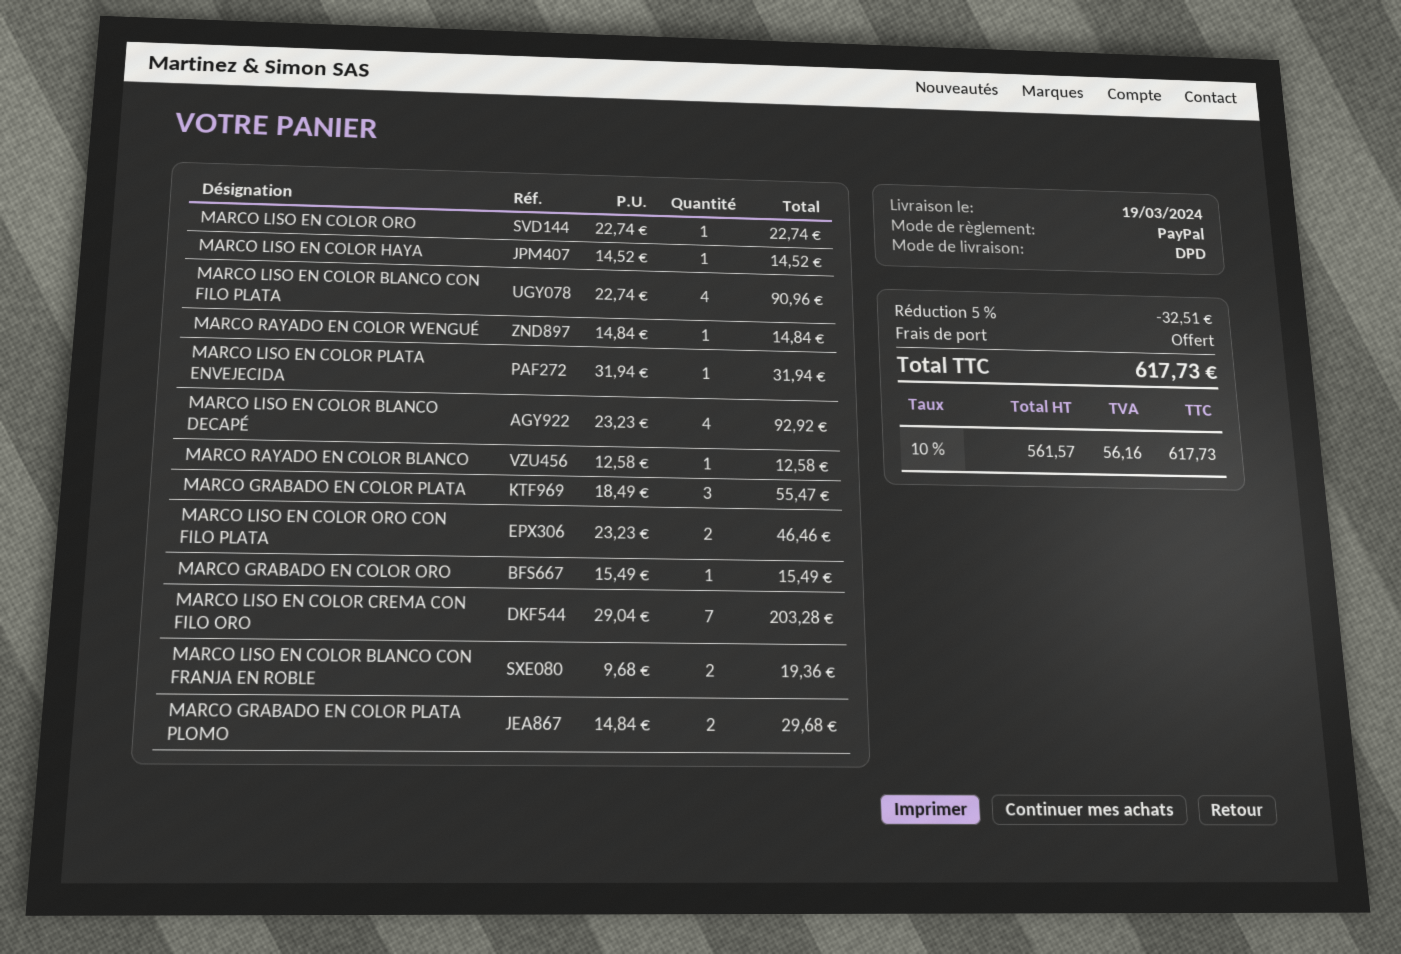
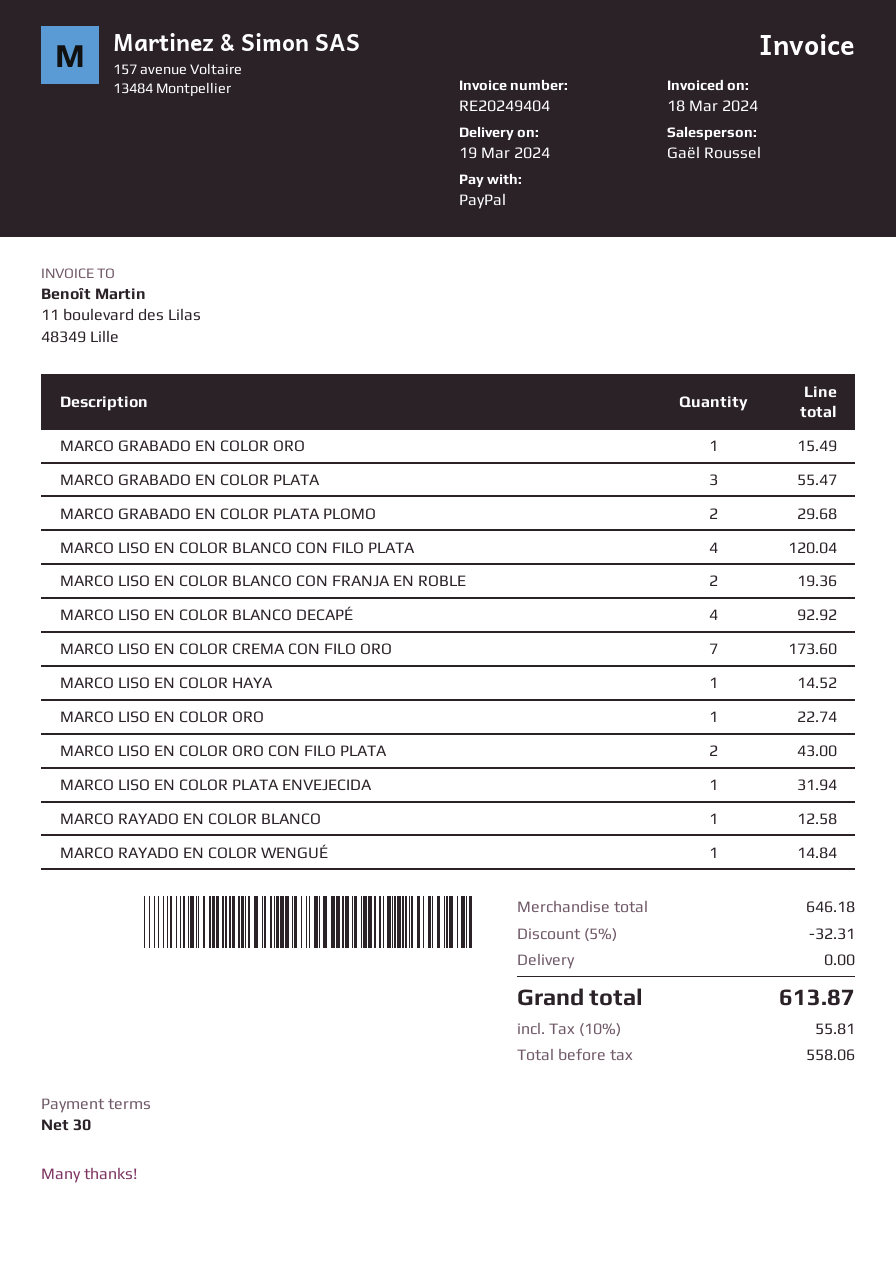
MARCO LISO EN COLOR BLANCO CON FILO PLATA: 4 for 90.96 -> 4 for 120.04
MARCO LISO EN COLOR ORO CON FILO PLATA: 2 for 46.46 -> 2 for 43.00
MARCO LISO EN COLOR CREMA CON FILO ORO: 7 for 203.28 -> 7 for 173.60
discount: 5% = 32.51 -> 5% = 32.31
net: 561.57 -> 558.06
tax: 10% = 56.16 -> 10% = 55.81
total: 617.73 -> 613.87

